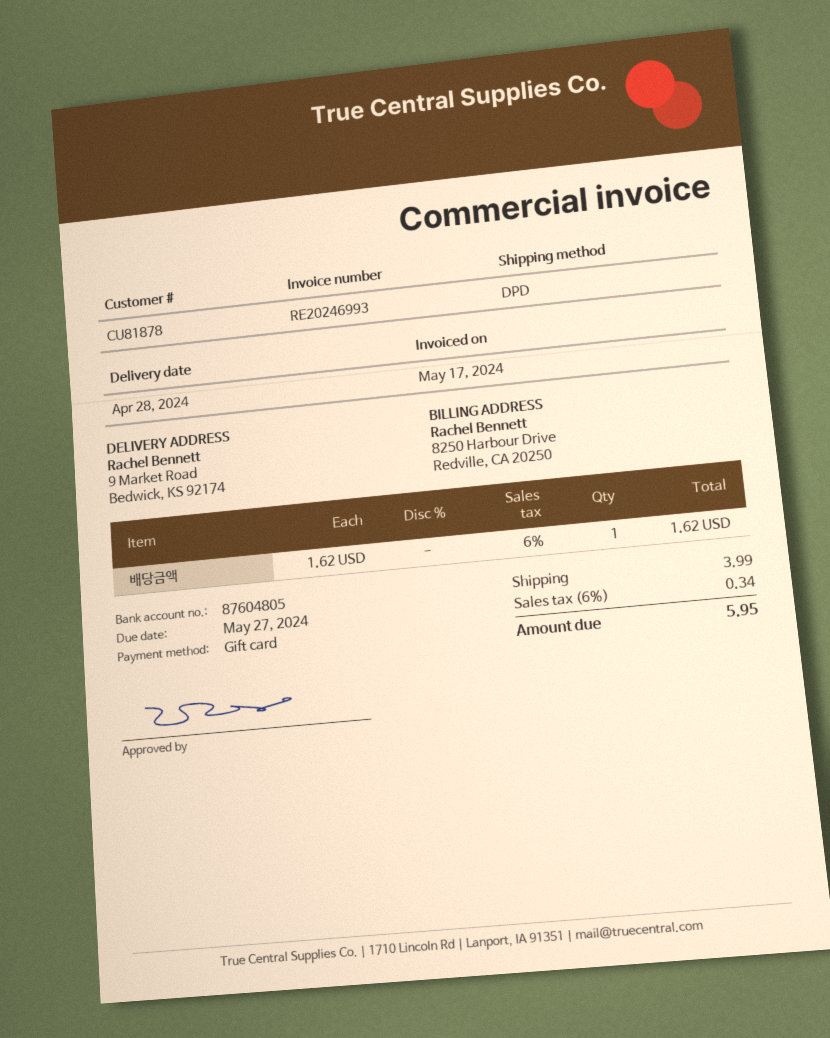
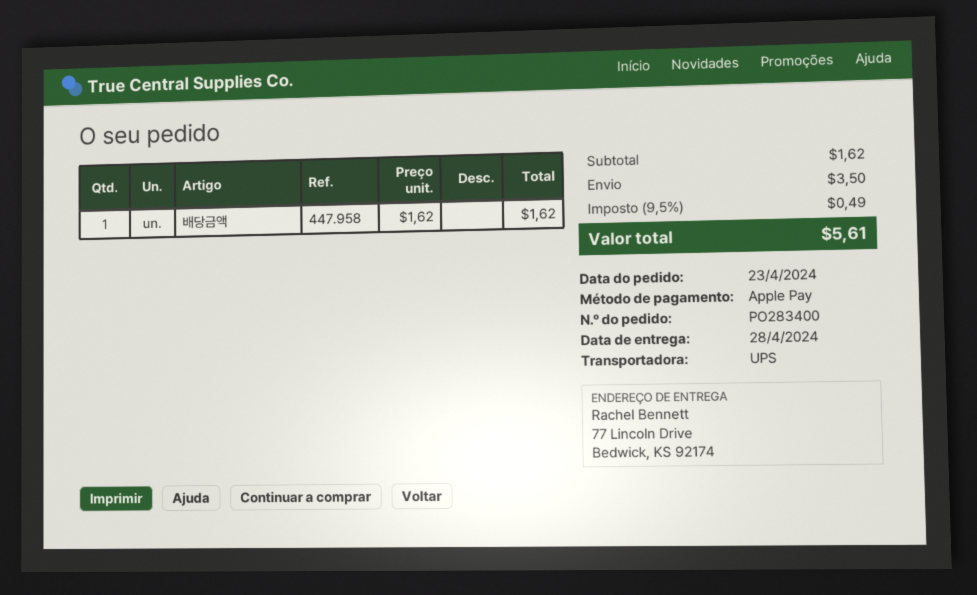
payment method: gift card -> Apple Pay
shipping method: DPD -> UPS
ship to: 9 Market Road, Bedwick, KS 92174 -> 77 Lincoln Drive, Bedwick, KS 92174
shipping: 3.99 -> 3.50
tax: 6% = 0.34 -> 9.5% = 0.49
total: 5.95 -> 5.61

